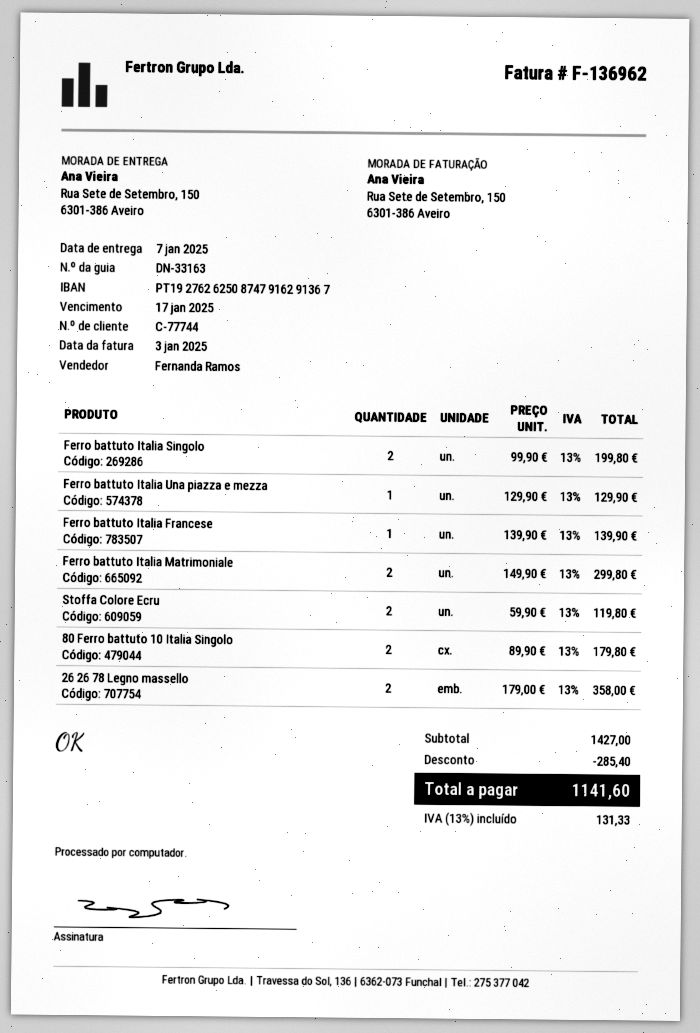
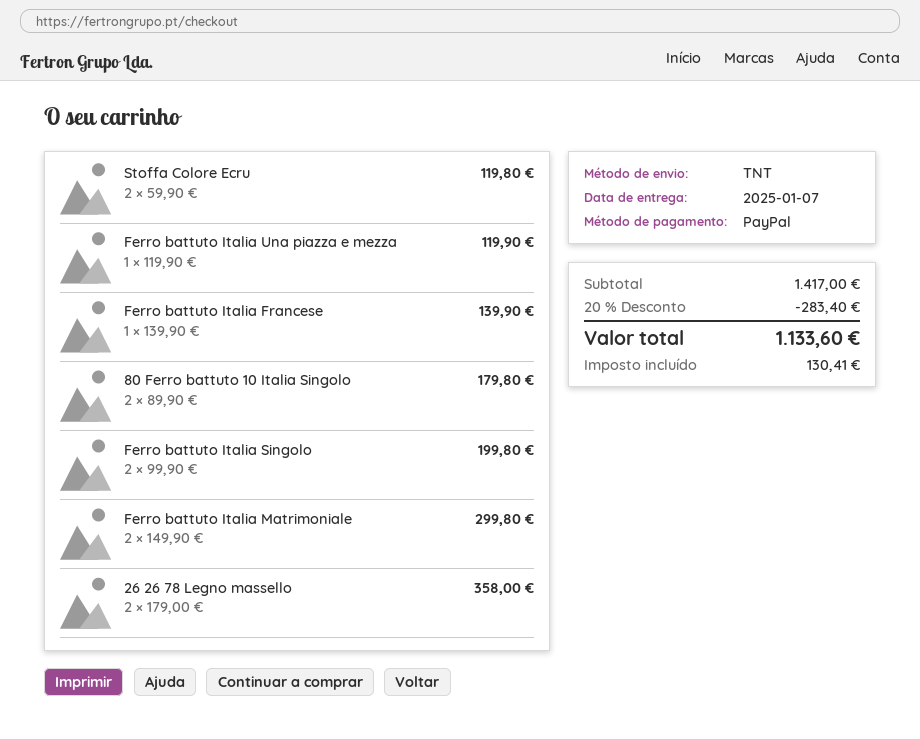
Ferro battuto Italia Una piazza e mezza: 1 x 129.90 = 129.90 -> 1 x 119.90 = 119.90
subtotal: 1427.00 -> 1417.00
discount: 285.40 -> 283.40
tax: 131.33 -> 130.41
total: 1141.60 -> 1133.60

